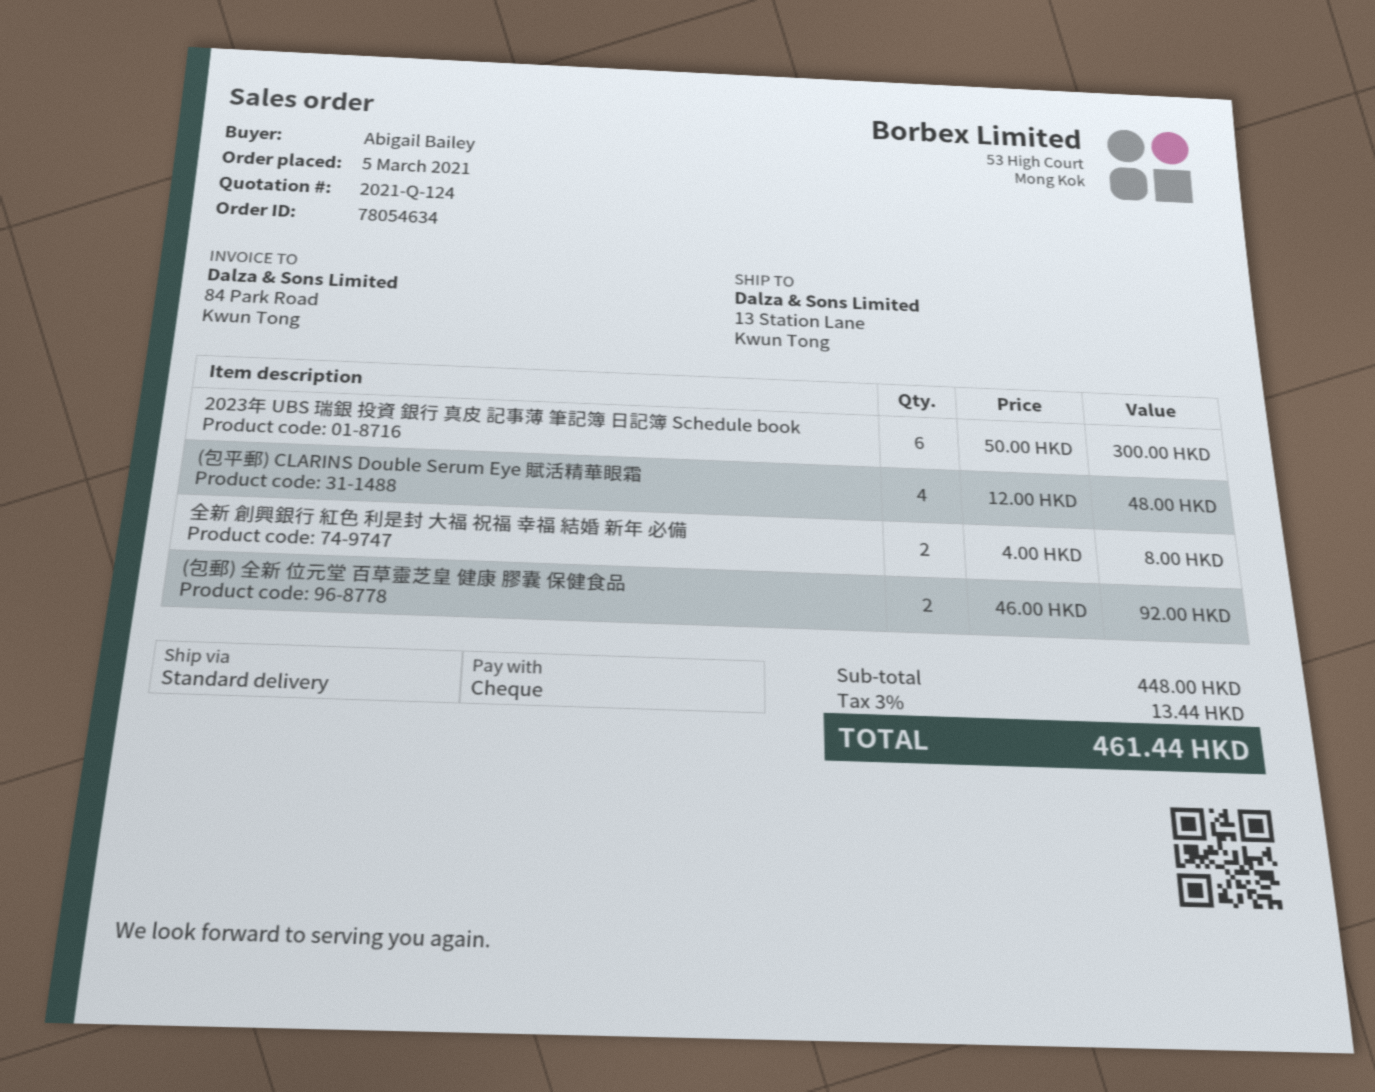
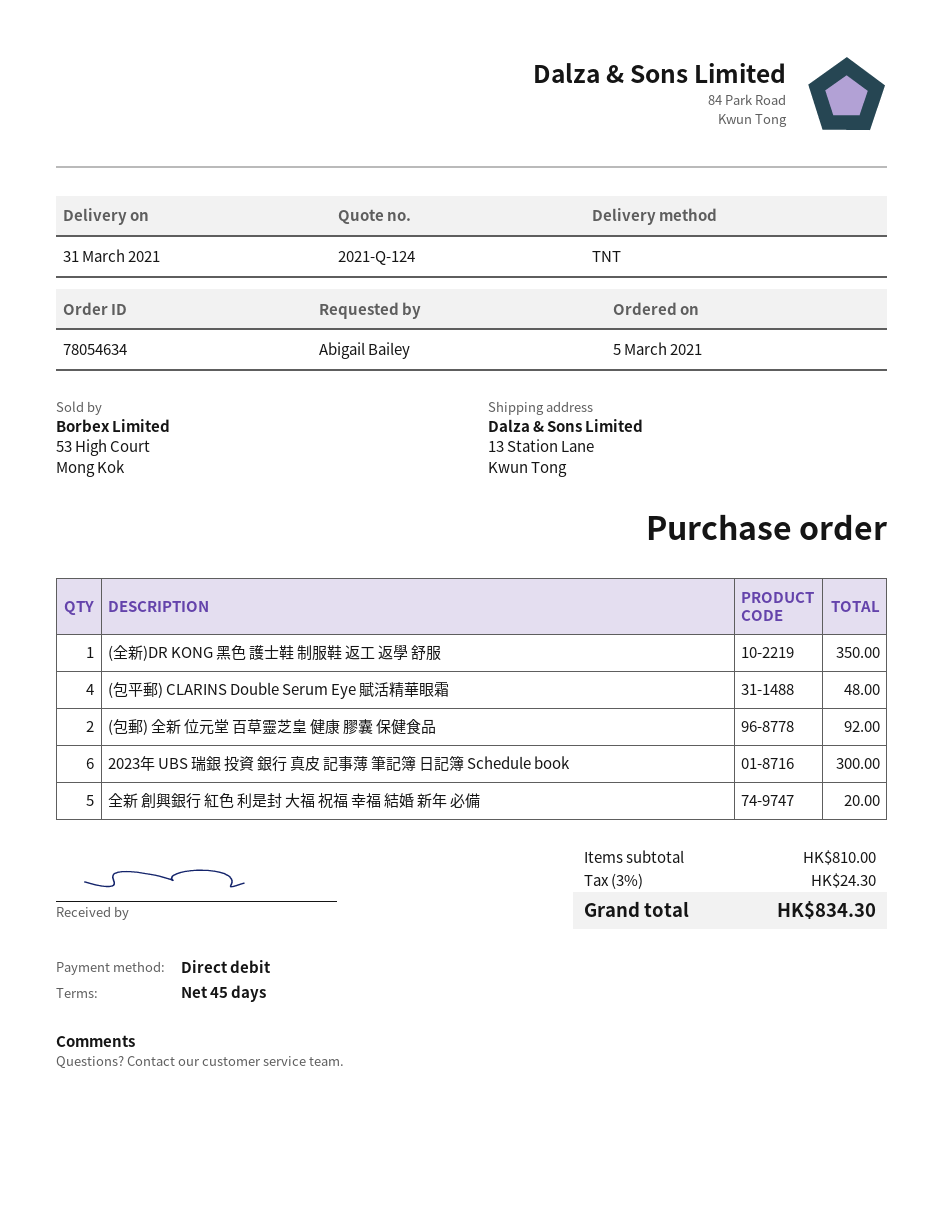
payment method: cheque -> direct debit
shipping method: standard -> TNT
全新 創興銀行 紅色 利是封 大福 祝福 幸福 結婚 新年 必備: 2 for 8.00 -> 5 for 20.00
(全新)DR KONG 黑色 護士鞋 制服鞋 返工 返學 舒服: none -> 1 for 350.00
subtotal: 448.00 -> 810.00
tax: 3% = 13.44 -> 3% = 24.30
total: 461.44 -> 834.30

